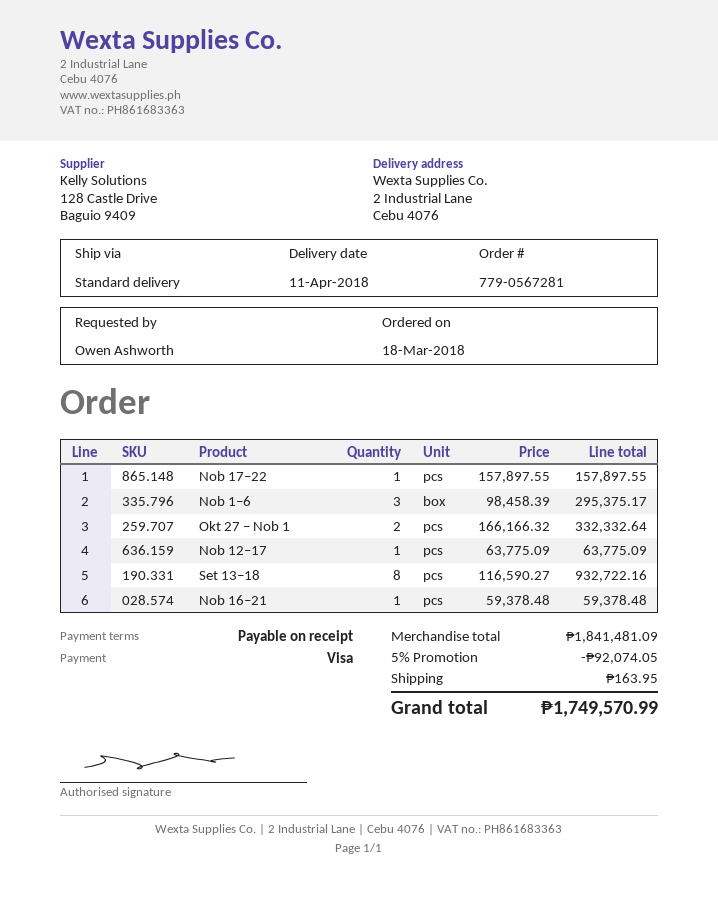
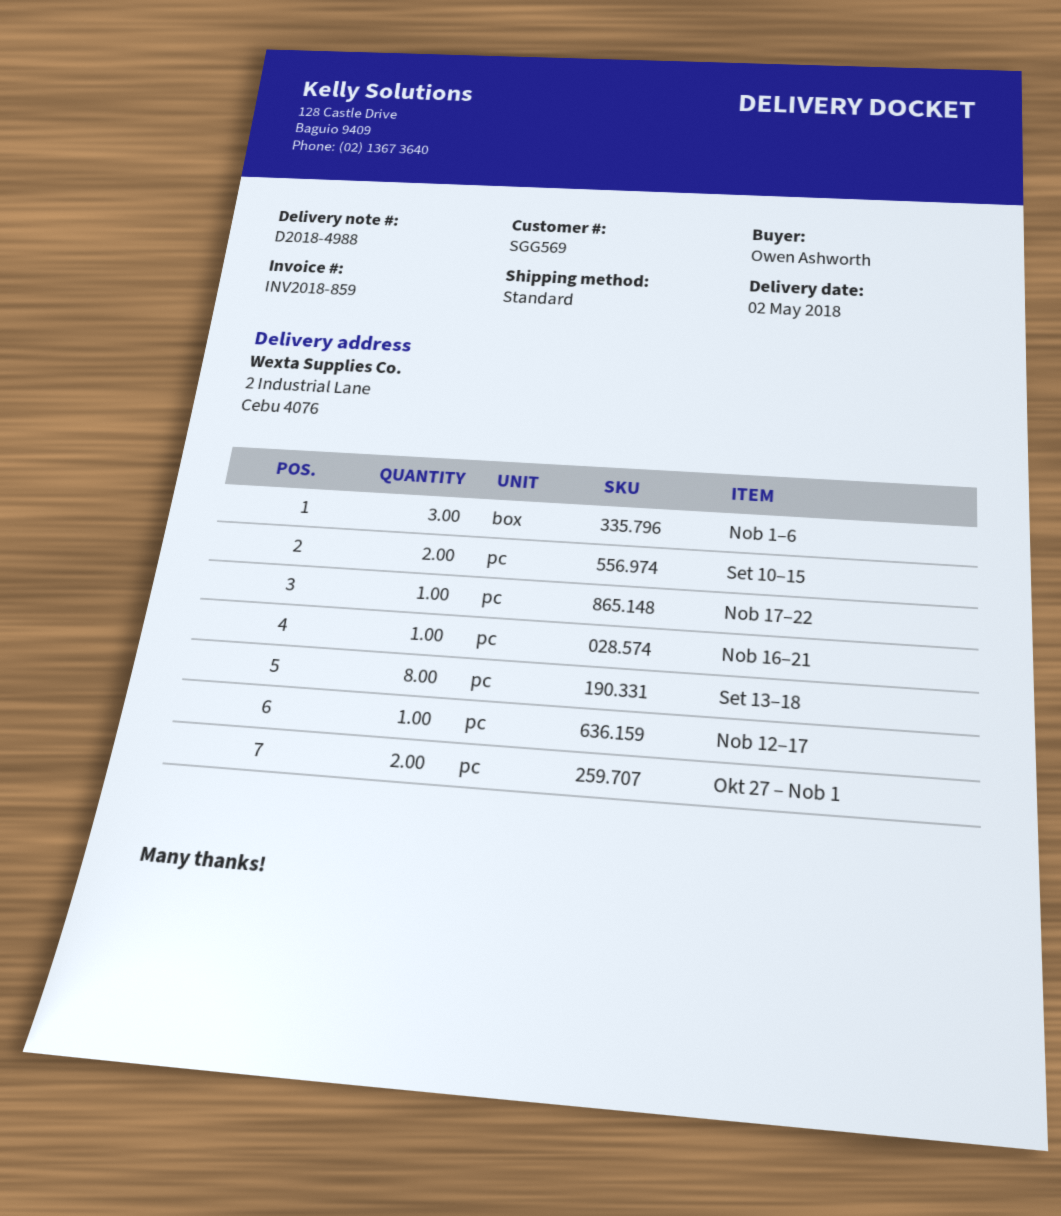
delivery date: 2018-04-11 -> 2018-05-02
Set 10–15: none -> 2

